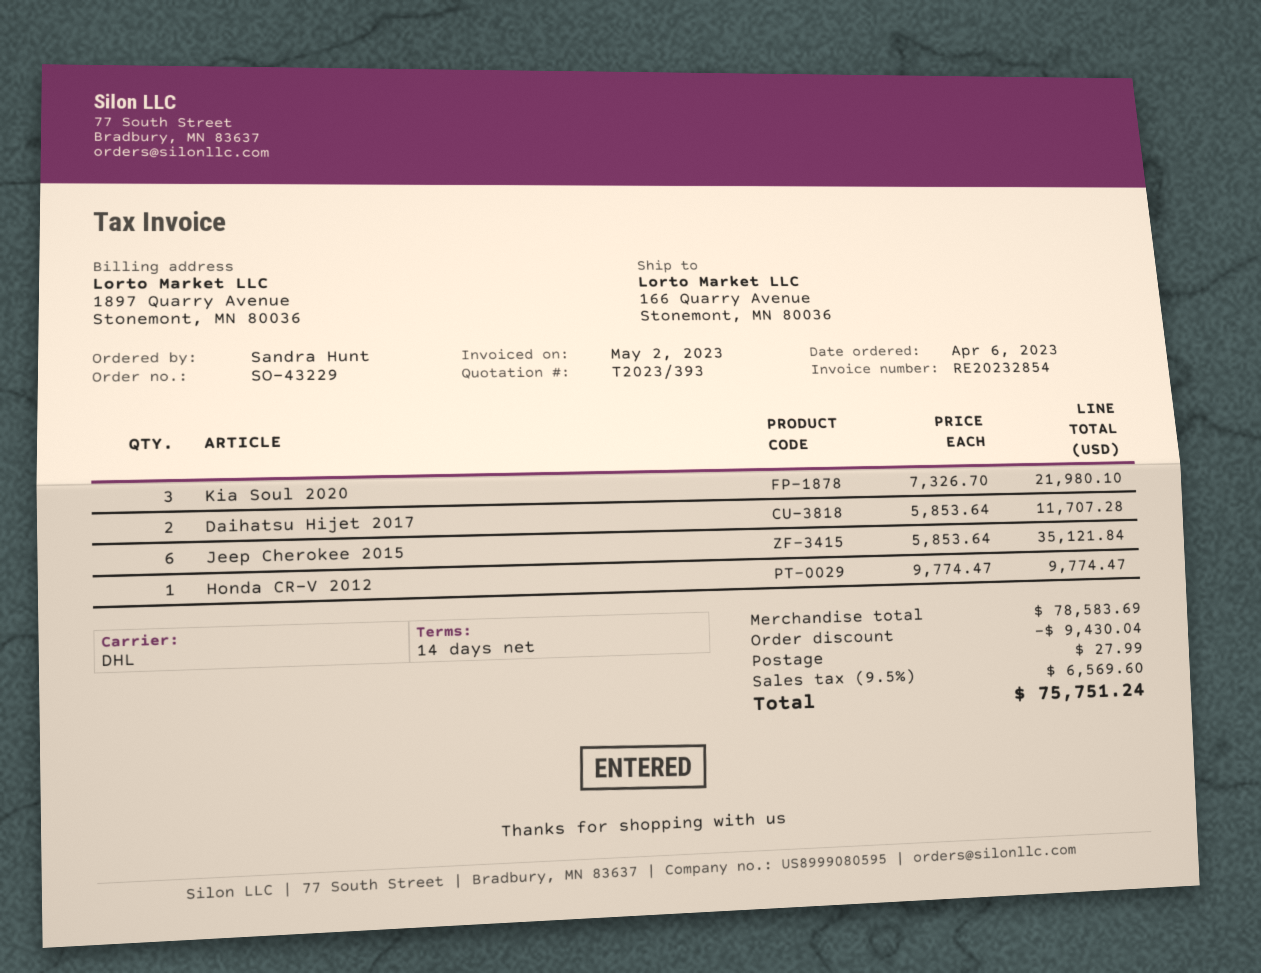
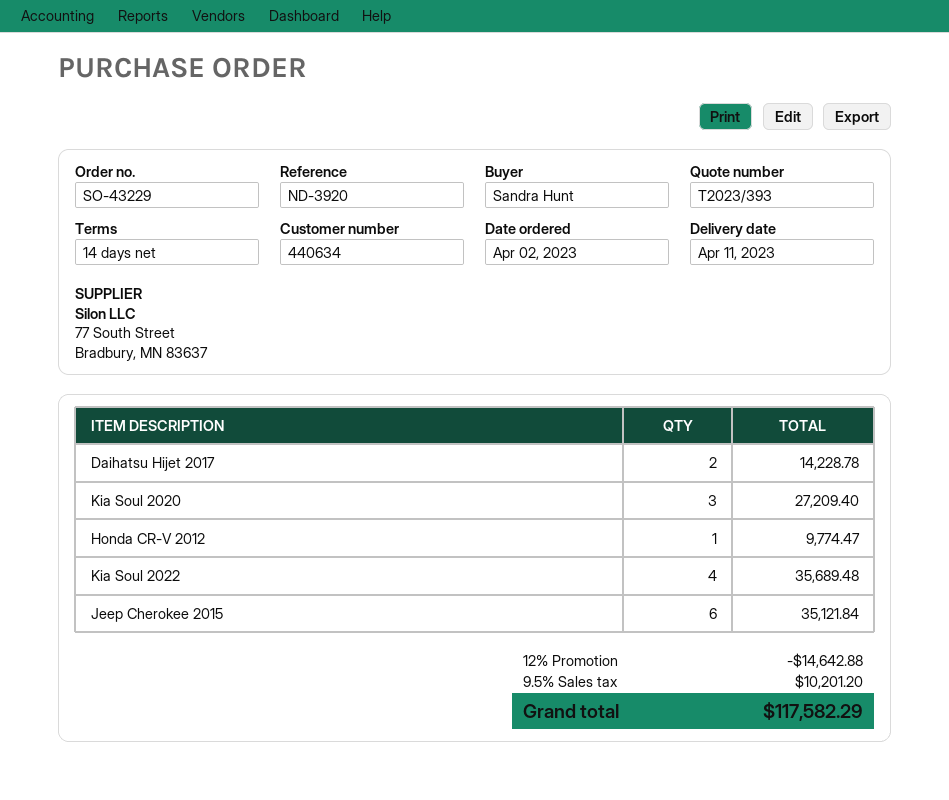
order date: 2023-04-06 -> 2023-04-02
Kia Soul 2020: 3 for 21980.10 -> 3 for 27209.40
Daihatsu Hijet 2017: 2 for 11707.28 -> 2 for 14228.78
Kia Soul 2022: none -> 4 for 35689.48
discount: 9430.04 -> 14642.88
shipping: 27.99 -> none
tax: 9.5% = 6569.60 -> 9.5% = 10201.20
total: 75751.24 -> 117582.29

